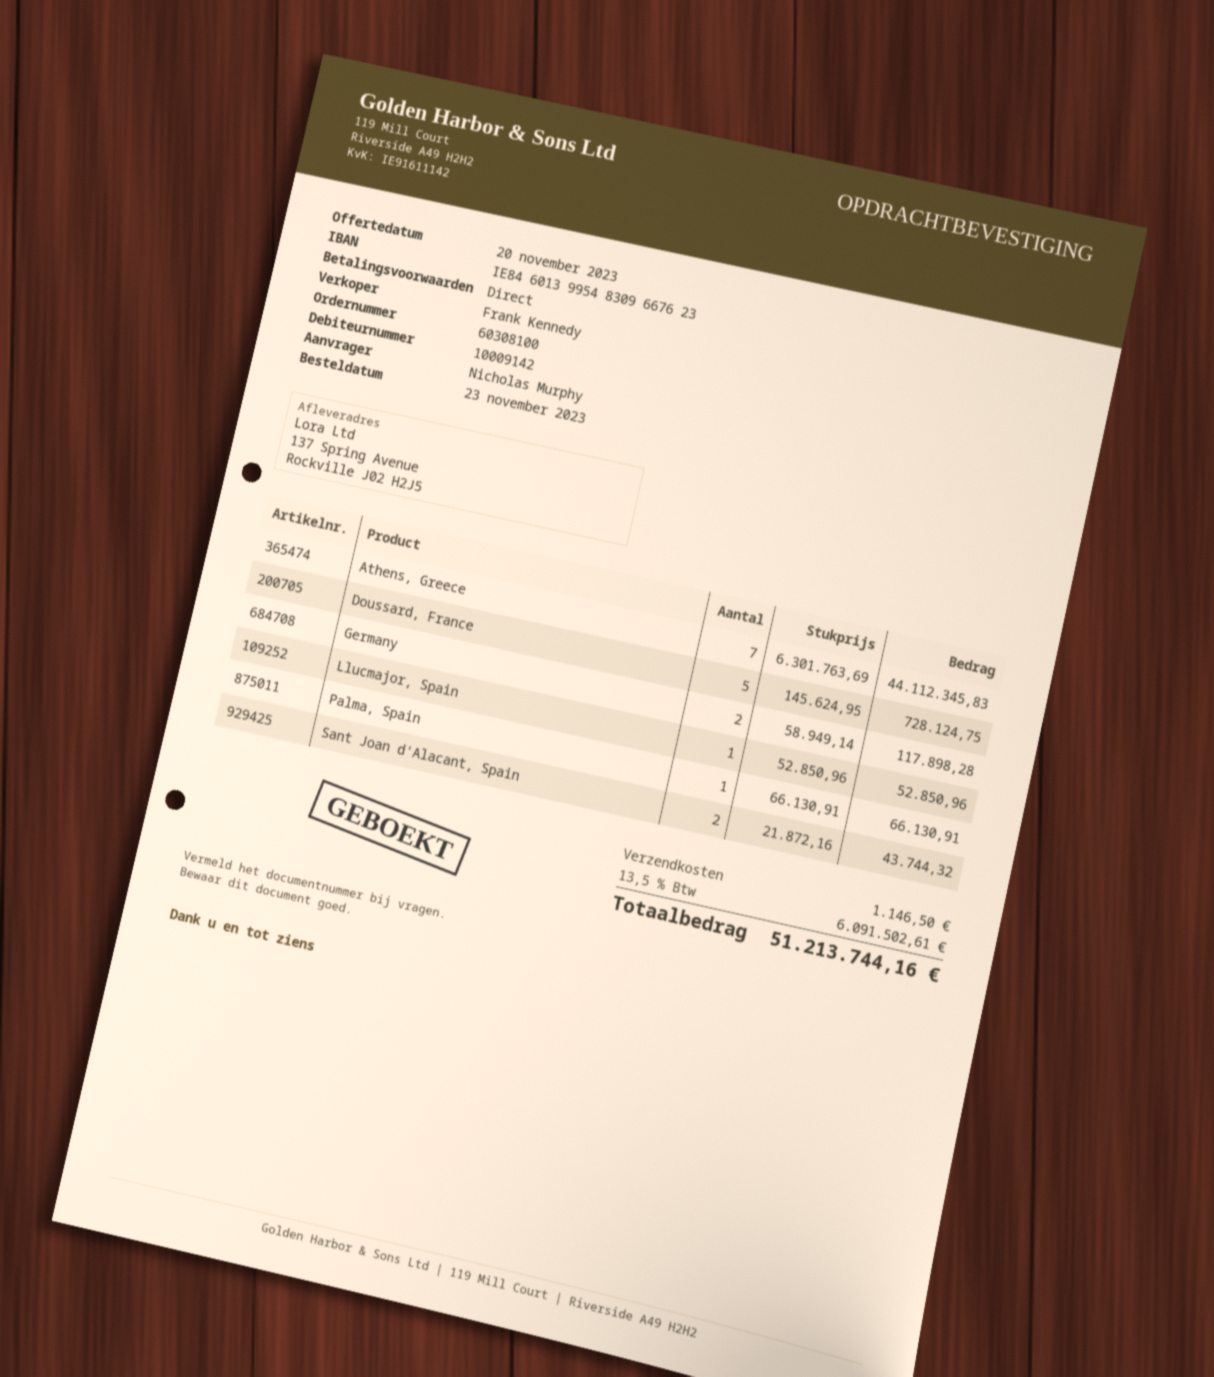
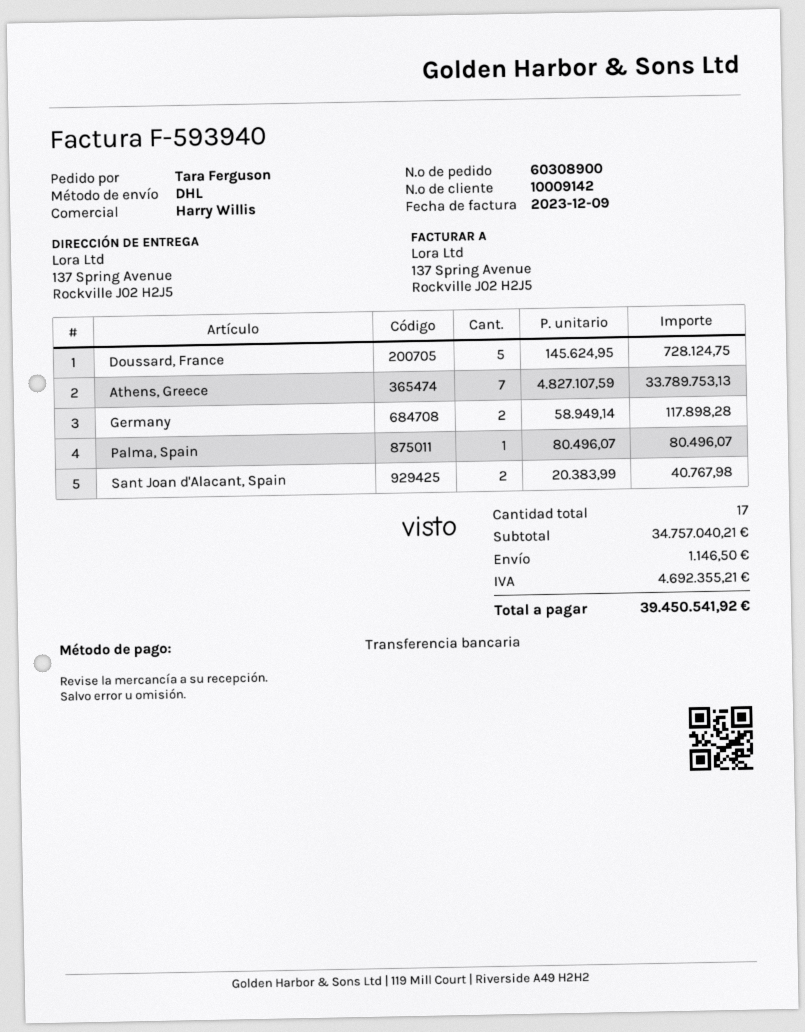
order number: 60308100 -> 60308900
ordered by: Nicholas Murphy -> Tara Ferguson
sales rep: Frank Kennedy -> Harry Willis
Athens, Greece: 7 x 6301763.69 = 44112345.83 -> 7 x 4827107.59 = 33789753.13
Llucmajor, Spain: 1 x 52850.96 = 52850.96 -> none
Palma, Spain: 1 x 66130.91 = 66130.91 -> 1 x 80496.07 = 80496.07
Sant Joan d'Alacant, Spain: 2 x 21872.16 = 43744.32 -> 2 x 20383.99 = 40767.98
tax: 6091502.61 -> 4692355.21
total: 51213744.16 -> 39450541.92

